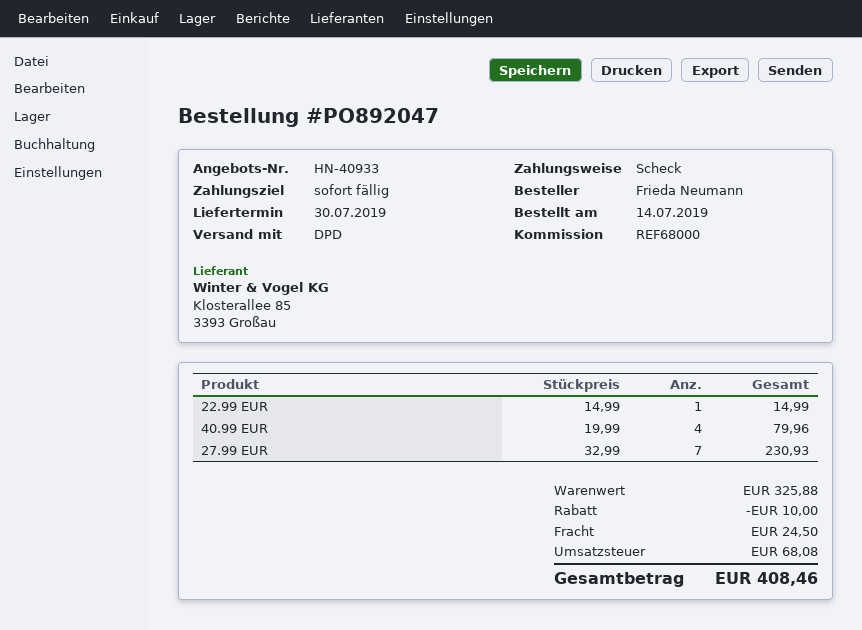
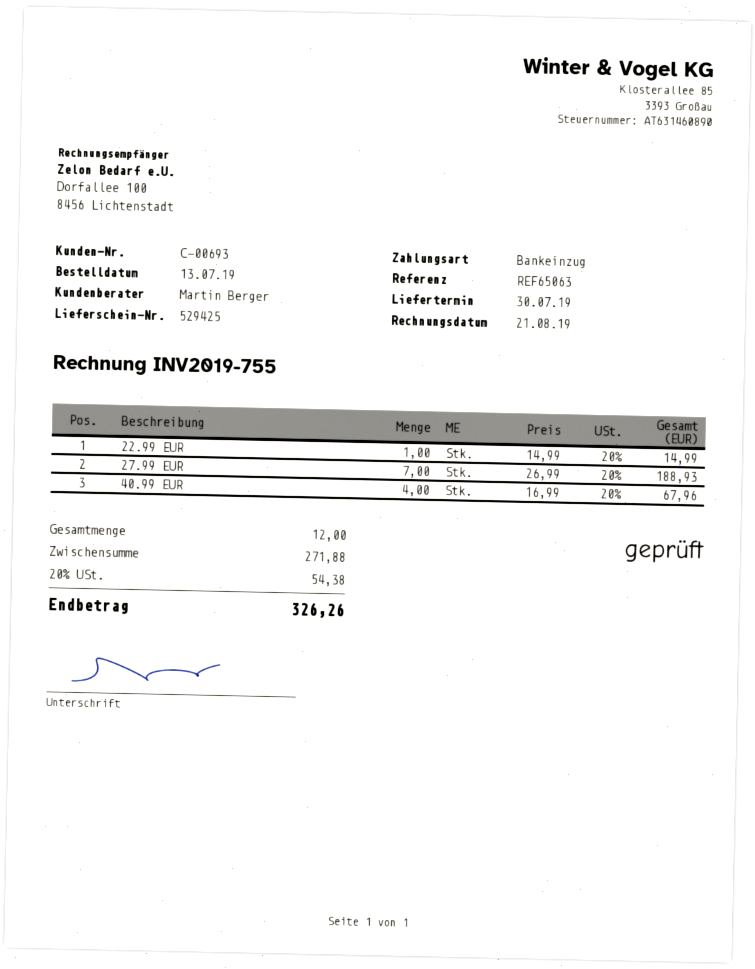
order date: 2019-07-14 -> 2019-07-13
reference: REF68000 -> REF65063
payment method: cheque -> direct debit
40.99 EUR: 4 x 19.99 = 79.96 -> 4 x 16.99 = 67.96
27.99 EUR: 7 x 32.99 = 230.93 -> 7 x 26.99 = 188.93
subtotal: 325.88 -> 271.88
discount: 10.00 -> none
shipping: 24.50 -> none
tax: 68.08 -> 54.38
total: 408.46 -> 326.26

